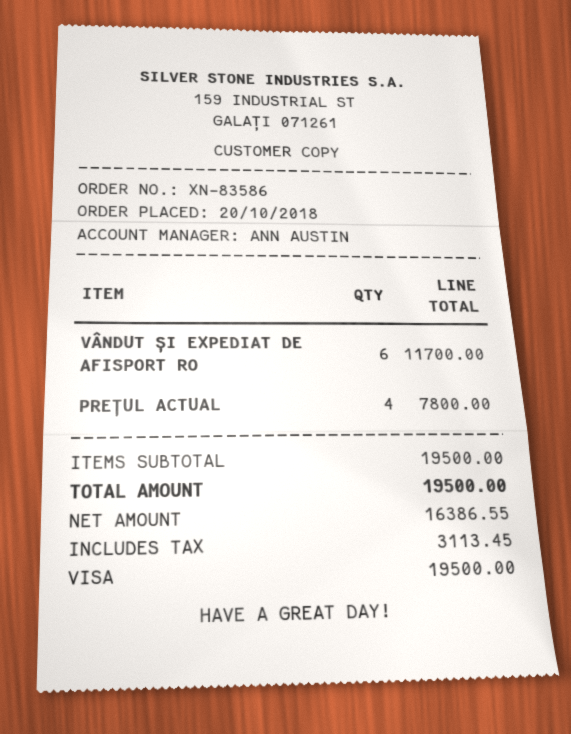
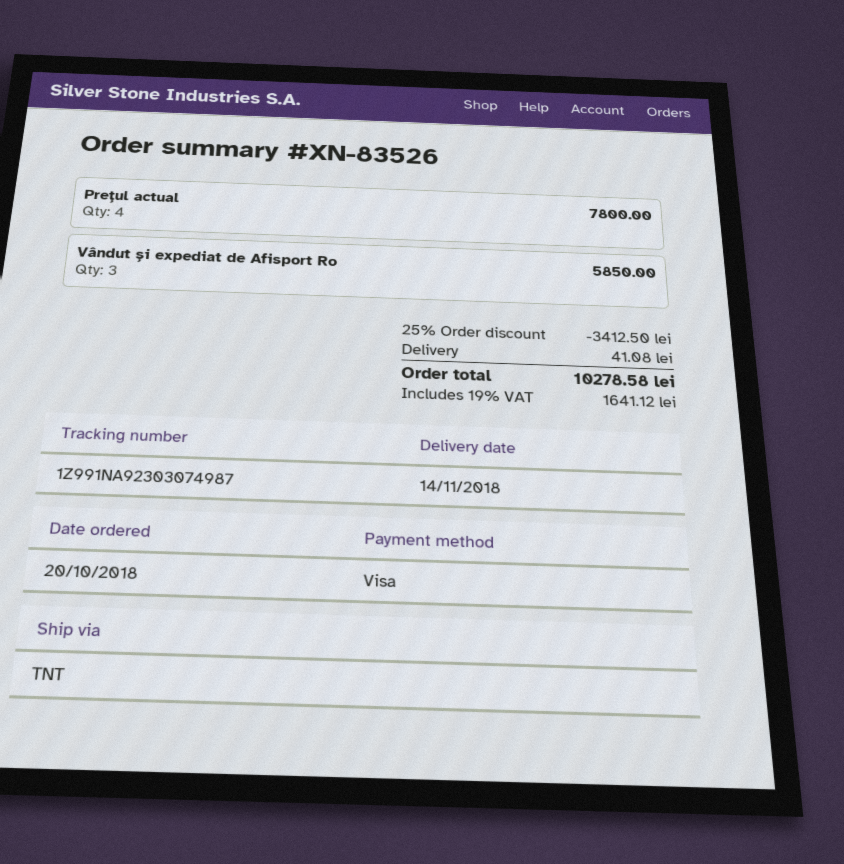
order number: XN-83586 -> XN-83526
VÂNDUT ȘI EXPEDIAT DE AFISPORT RO: 6 for 11700.00 -> 3 for 5850.00
discount: none -> 25% = 3412.50
shipping: none -> 41.08
tax: 3113.45 -> 1641.12
total: 19500.00 -> 10278.58

